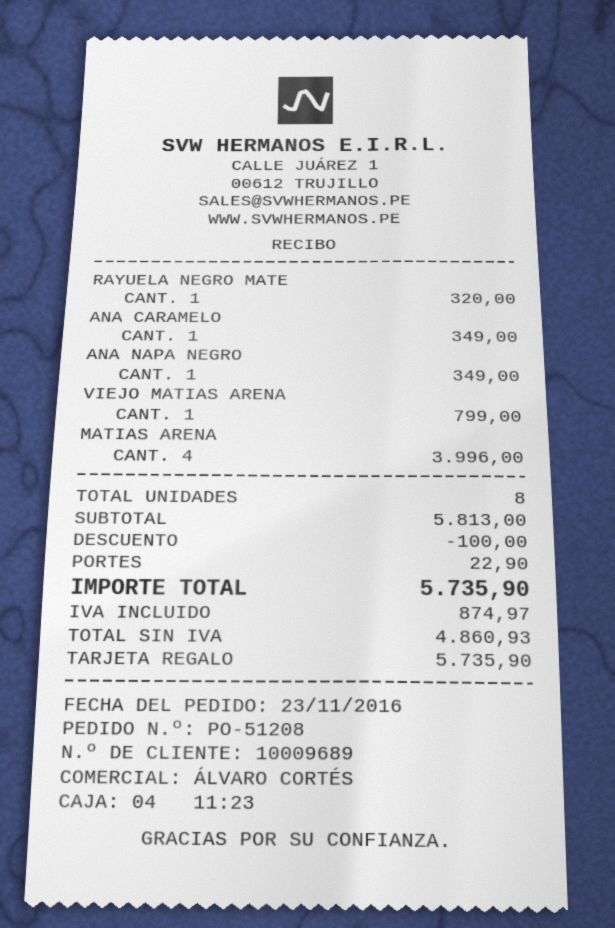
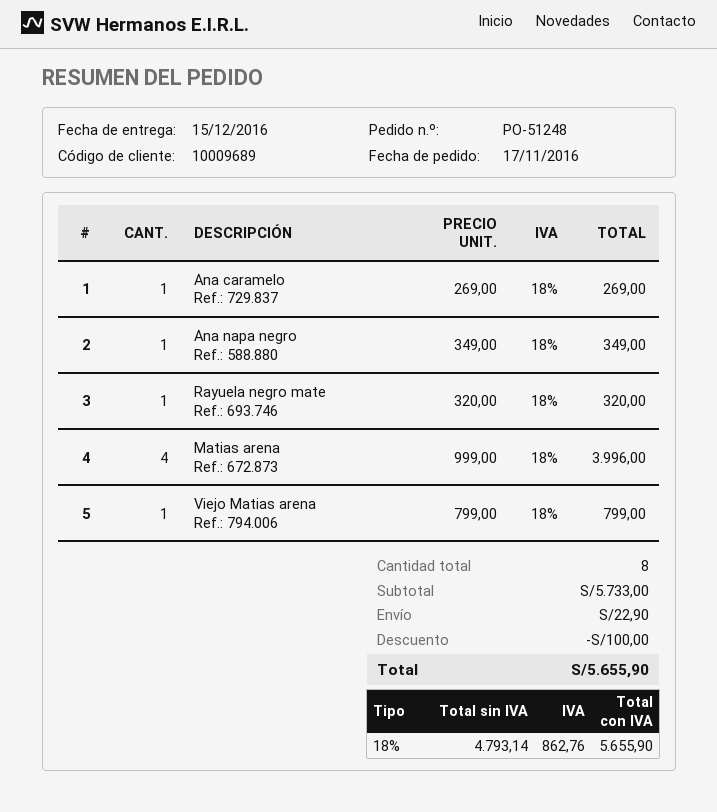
order number: PO-51208 -> PO-51248
order date: 2016-11-23 -> 2016-11-17
ANA CARAMELO: 1 for 349.00 -> 1 for 269.00
subtotal: 5813.00 -> 5733.00
net: 4860.93 -> 4793.14
tax: 874.97 -> 862.76
total: 5735.90 -> 5655.90

